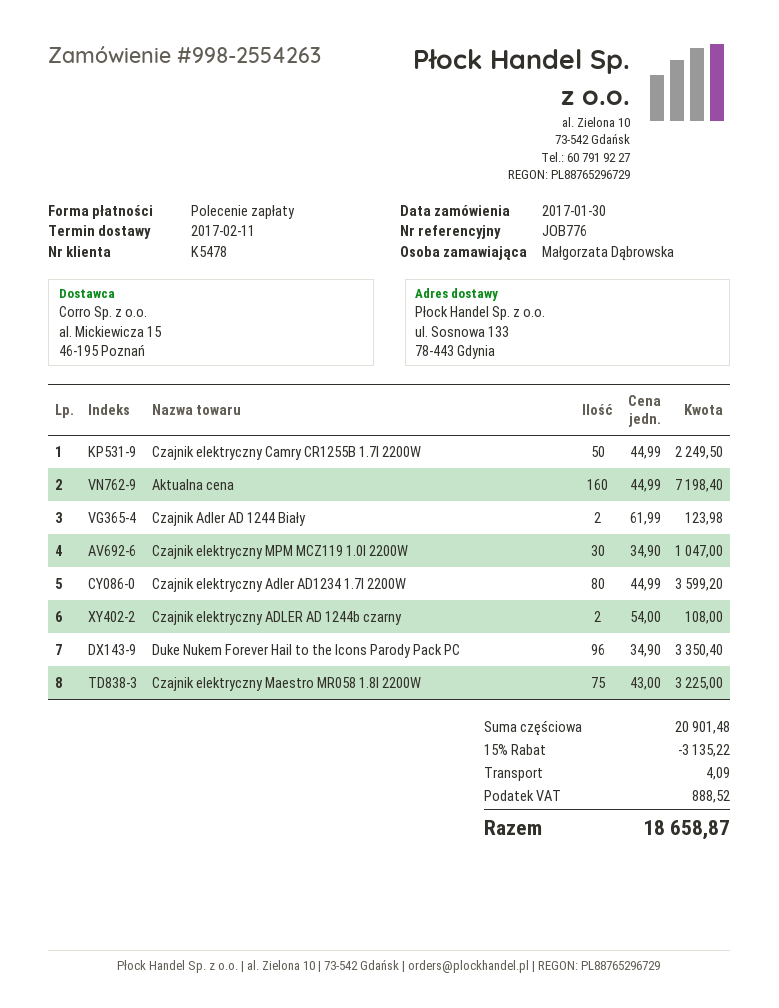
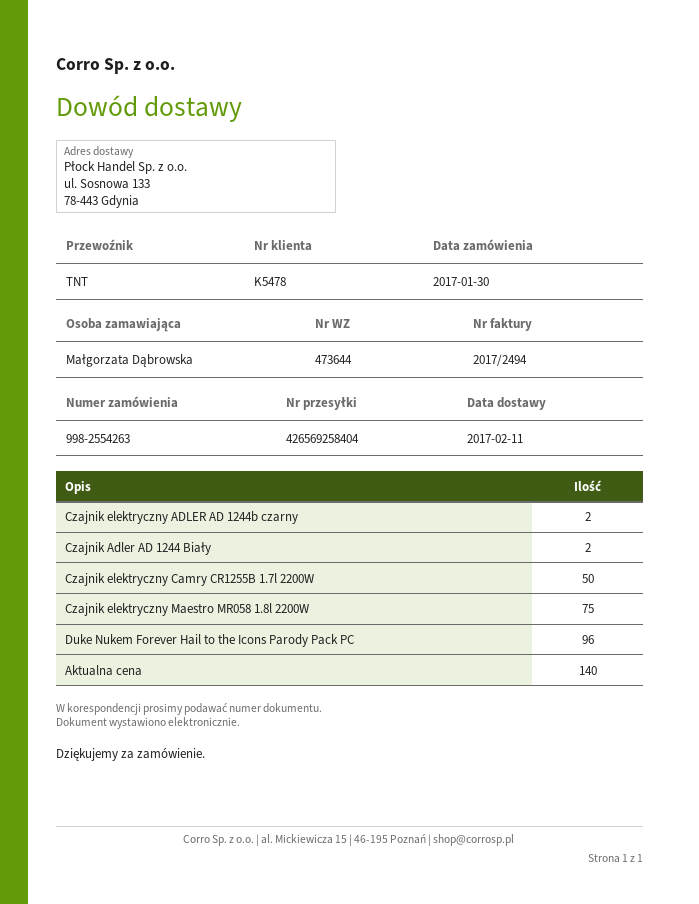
Aktualna cena: 160 -> 140
Czajnik elektryczny MPM MCZ119 1.0l 2200W: 30 -> none
Czajnik elektryczny Adler AD1234 1.7l 2200W: 80 -> none

